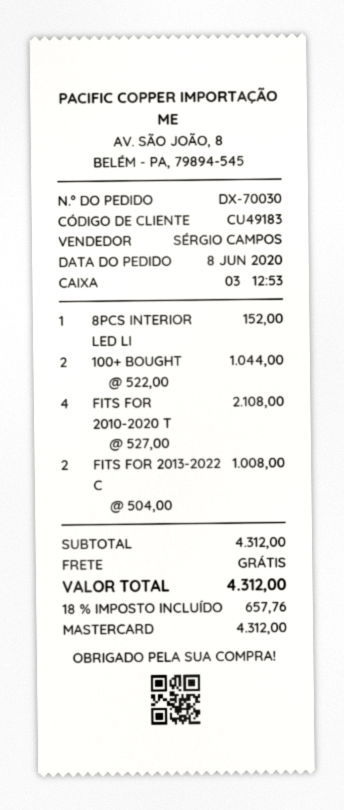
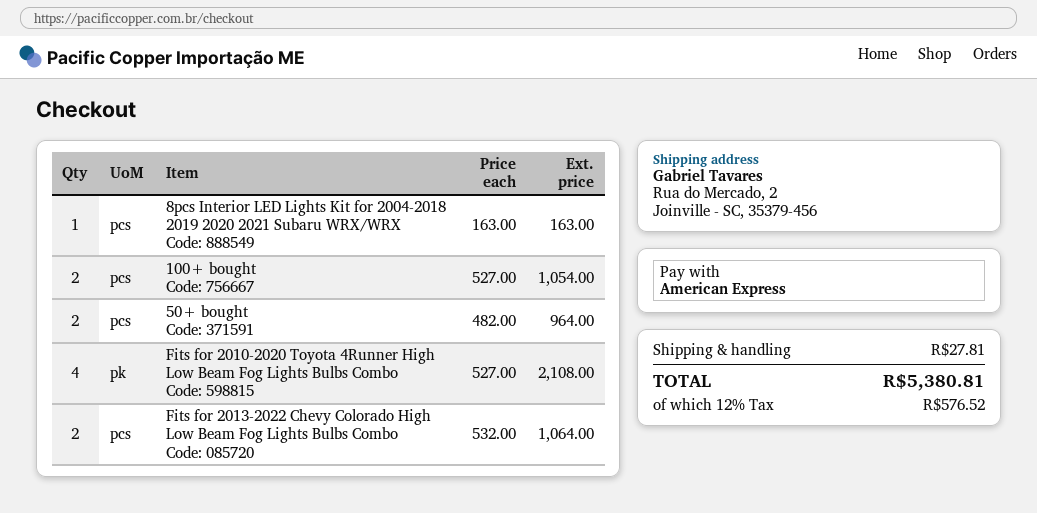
payment method: Mastercard -> American Express
8PCS INTERIOR LED LI: 1 x 152.00 = 152.00 -> 1 x 163.00 = 163.00
100+ BOUGHT: 2 x 522.00 = 1044.00 -> 2 x 527.00 = 1054.00
FITS FOR 2013-2022 C: 2 x 504.00 = 1008.00 -> 2 x 532.00 = 1064.00
50+ bought: none -> 2 x 482.00 = 964.00
shipping: 0.00 -> 27.81
tax: 18% = 657.76 -> 12% = 576.52
total: 4312.00 -> 5380.81

